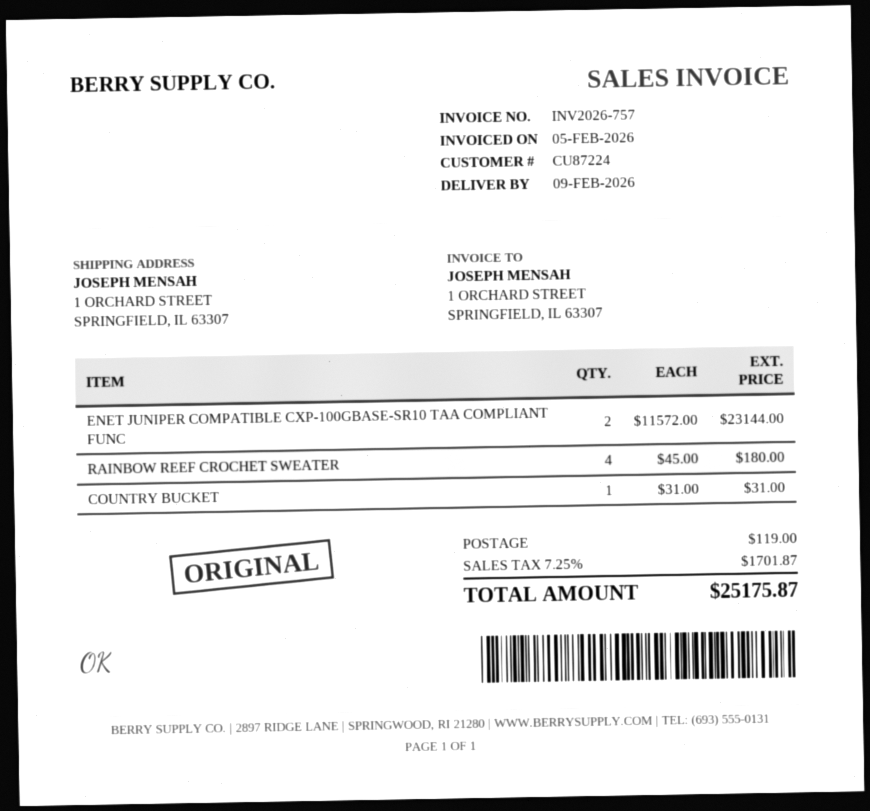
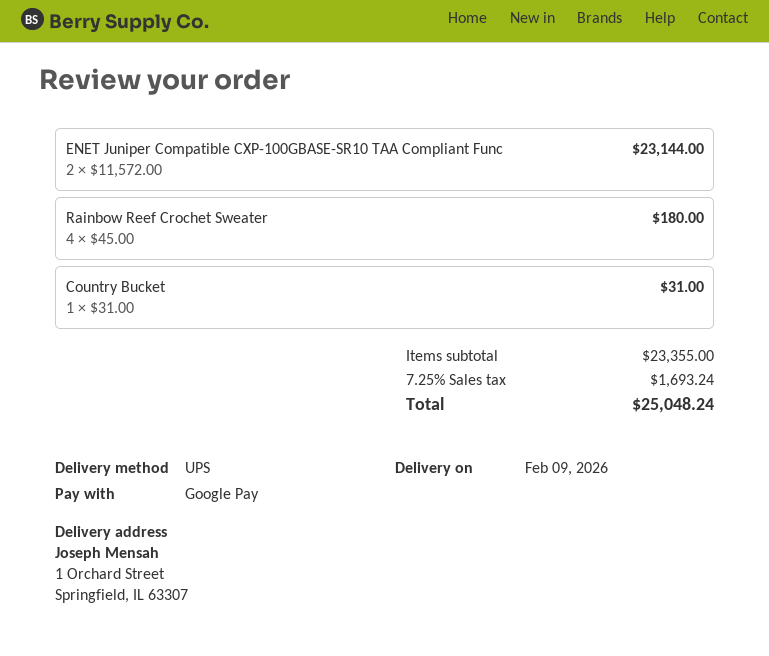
shipping: 119.00 -> none
tax: 7.25% = 1701.87 -> 7.25% = 1693.24
total: 25175.87 -> 25048.24

